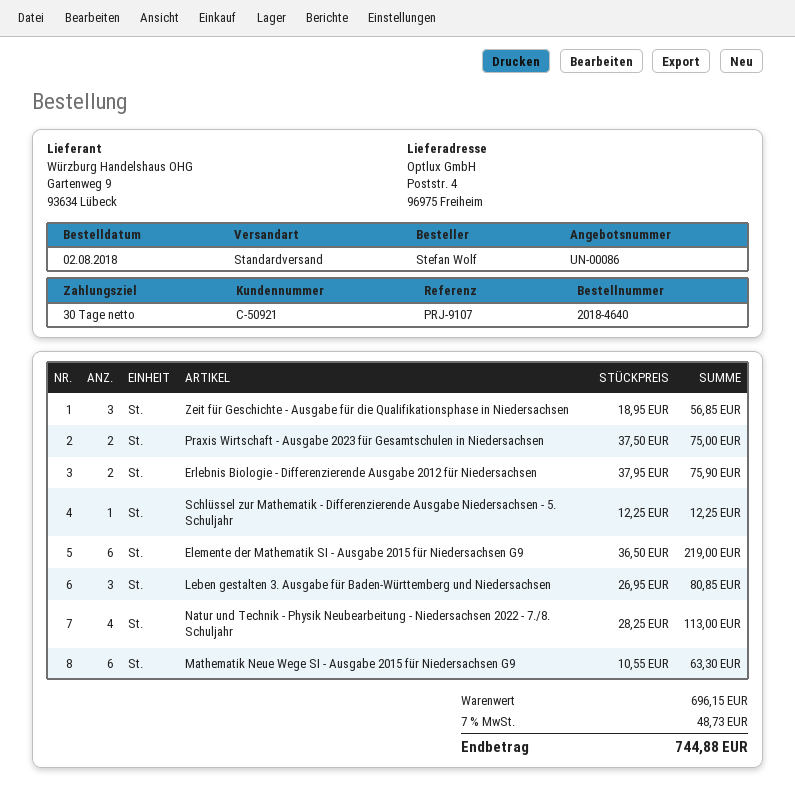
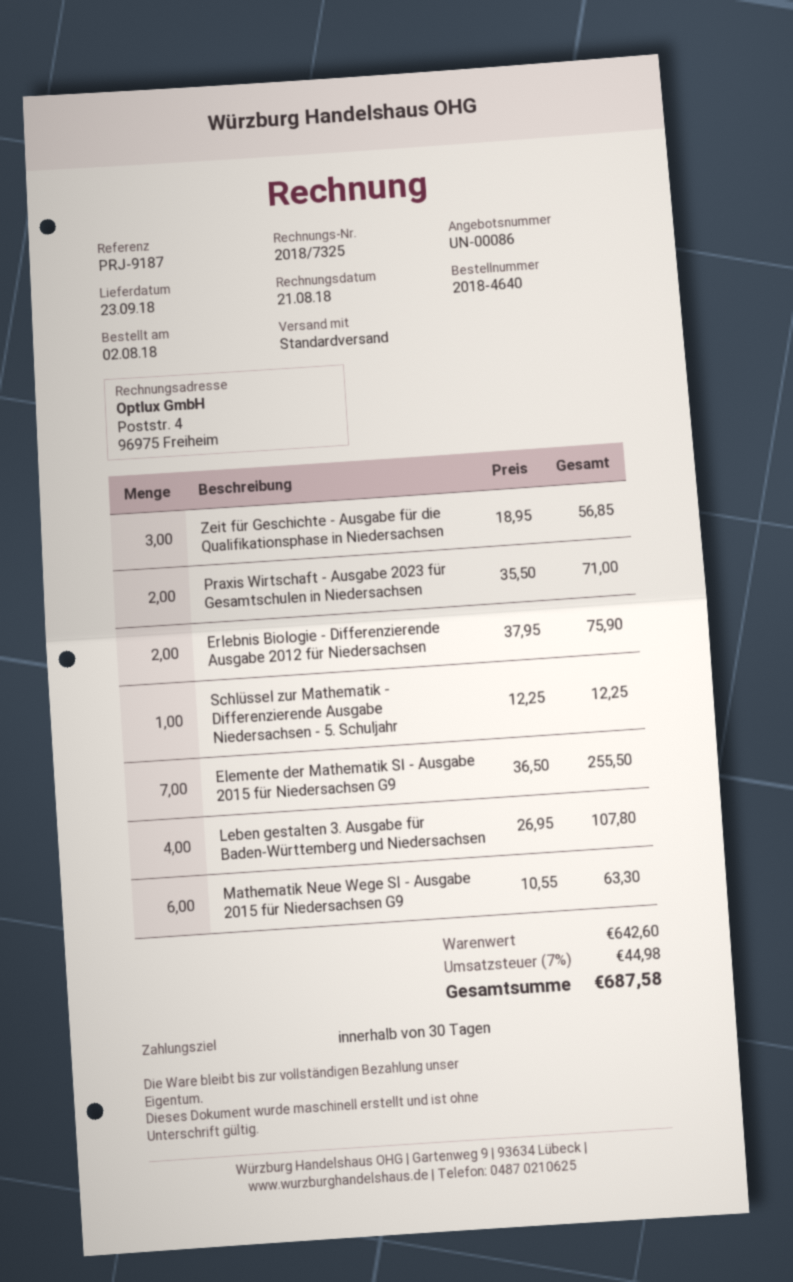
reference: PRJ-9107 -> PRJ-9187
Praxis Wirtschaft - Ausgabe 2023 für Gesamtschulen in Niedersachsen: 2 x 37.50 = 75.00 -> 2 x 35.50 = 71.00
Elemente der Mathematik SI - Ausgabe 2015 für Niedersachsen G9: 6 x 36.50 = 219.00 -> 7 x 36.50 = 255.50
Leben gestalten 3. Ausgabe für Baden-Württemberg und Niedersachsen: 3 x 26.95 = 80.85 -> 4 x 26.95 = 107.80
Natur und Technik - Physik Neubearbeitung - Niedersachsen 2022 - 7./8. Schuljahr: 4 x 28.25 = 113.00 -> none
subtotal: 696.15 -> 642.60
tax: 7% = 48.73 -> 7% = 44.98
total: 744.88 -> 687.58

